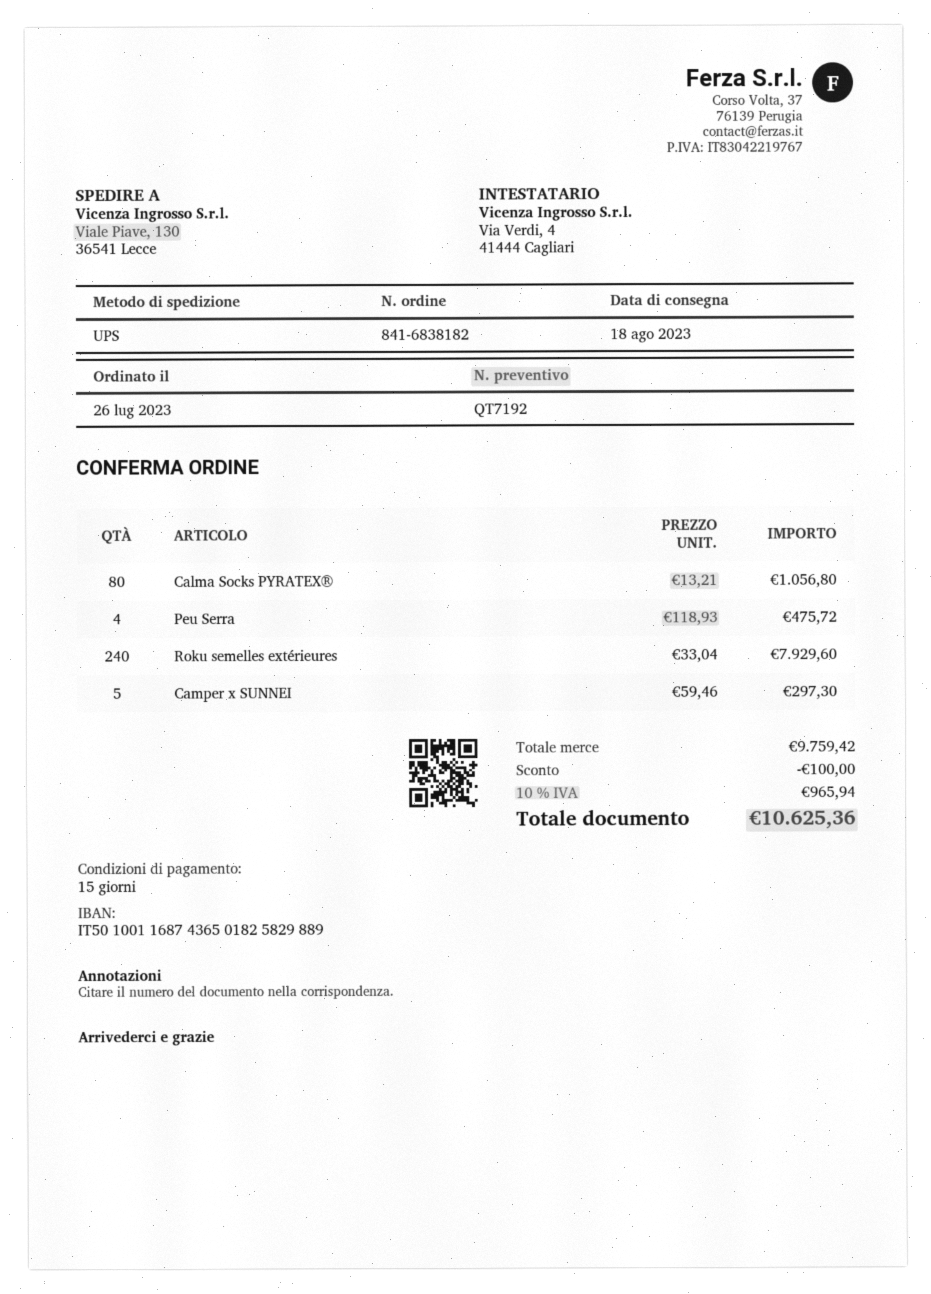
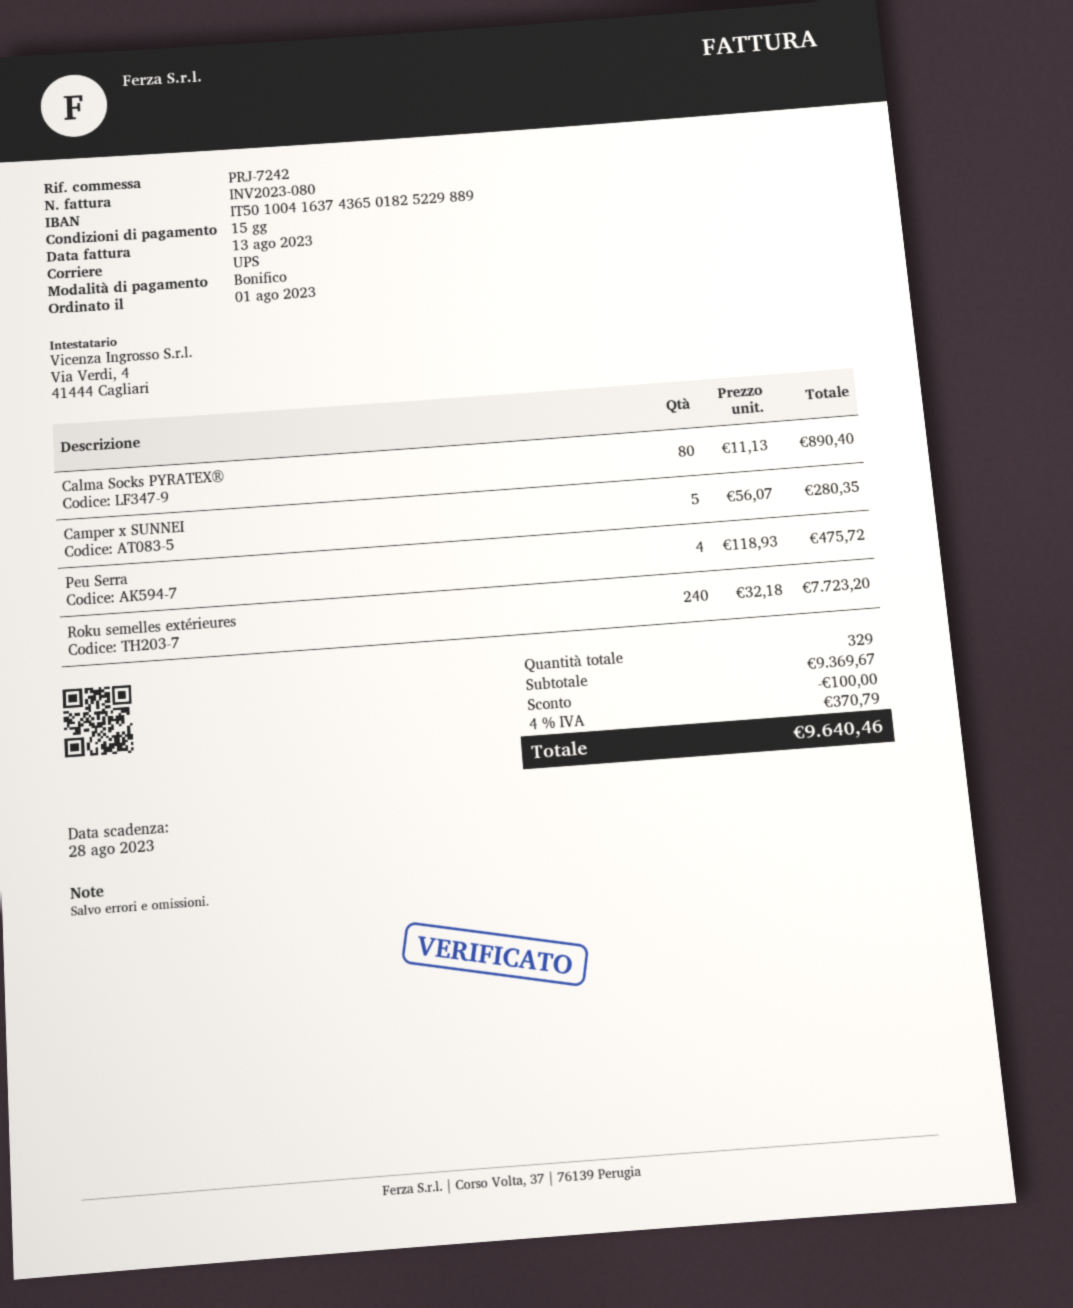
order date: 2023-07-26 -> 2023-08-01
bank account: IT5010011687436501825829889 -> IT5010041637436501825229889
Calma Socks PYRATEX®: 80 x 13.21 = 1056.80 -> 80 x 11.13 = 890.40
Roku semelles extérieures: 240 x 33.04 = 7929.60 -> 240 x 32.18 = 7723.20
Camper x SUNNEI: 5 x 59.46 = 297.30 -> 5 x 56.07 = 280.35
subtotal: 9759.42 -> 9369.67
tax: 10% = 965.94 -> 4% = 370.79
total: 10625.36 -> 9640.46

